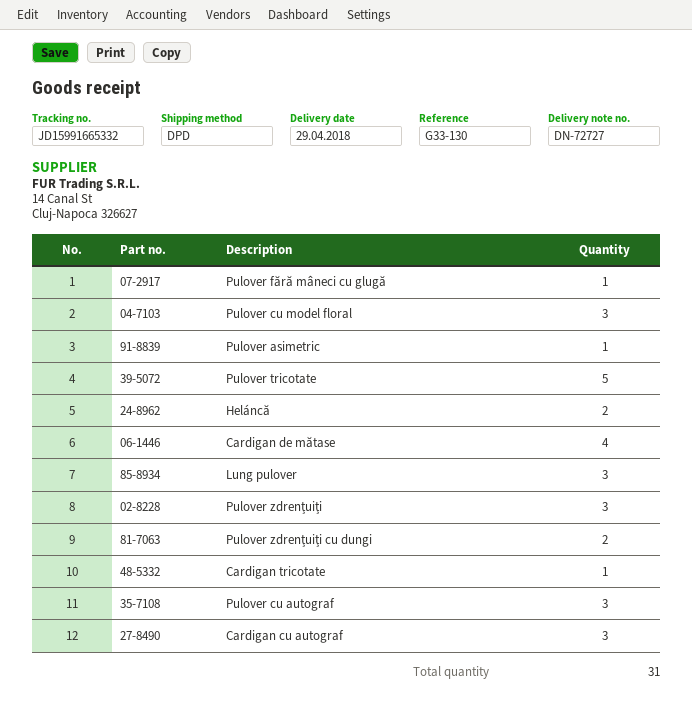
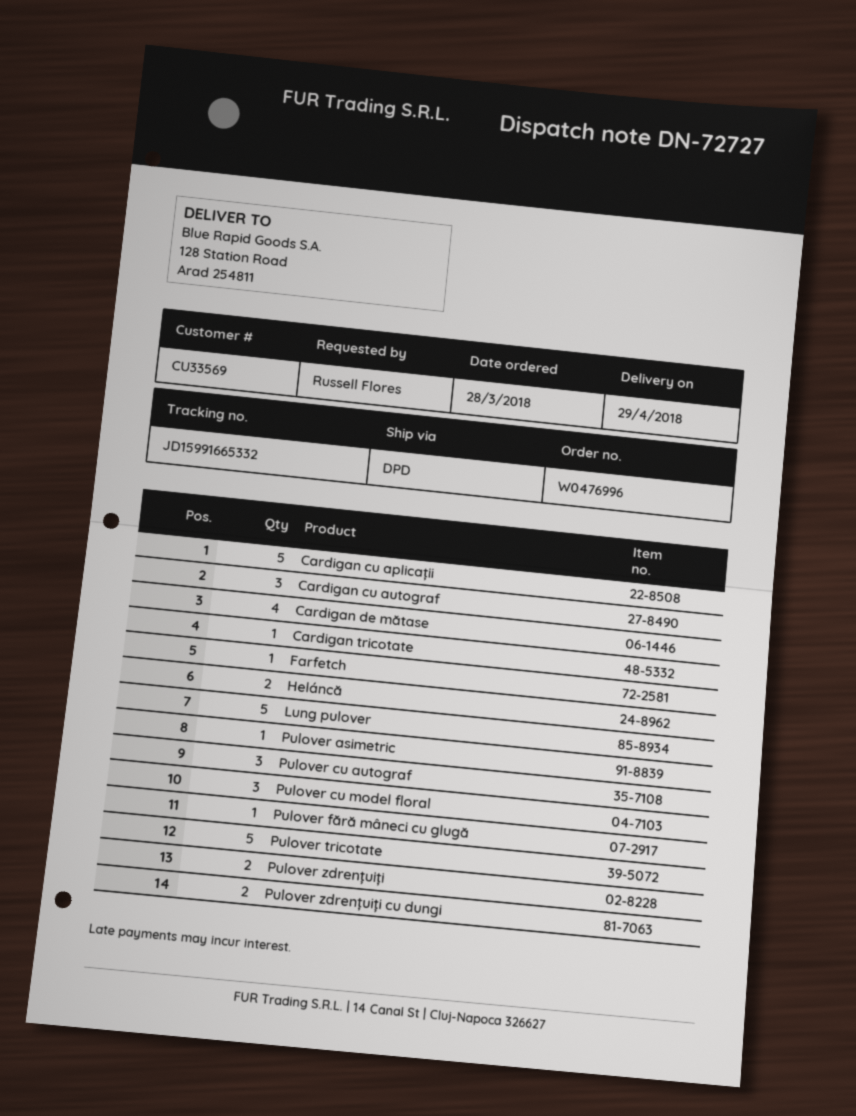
Lung pulover: 3 -> 5
Pulover zdrențuiți: 3 -> 2
Cardigan cu aplicații: none -> 5
Farfetch: none -> 1

